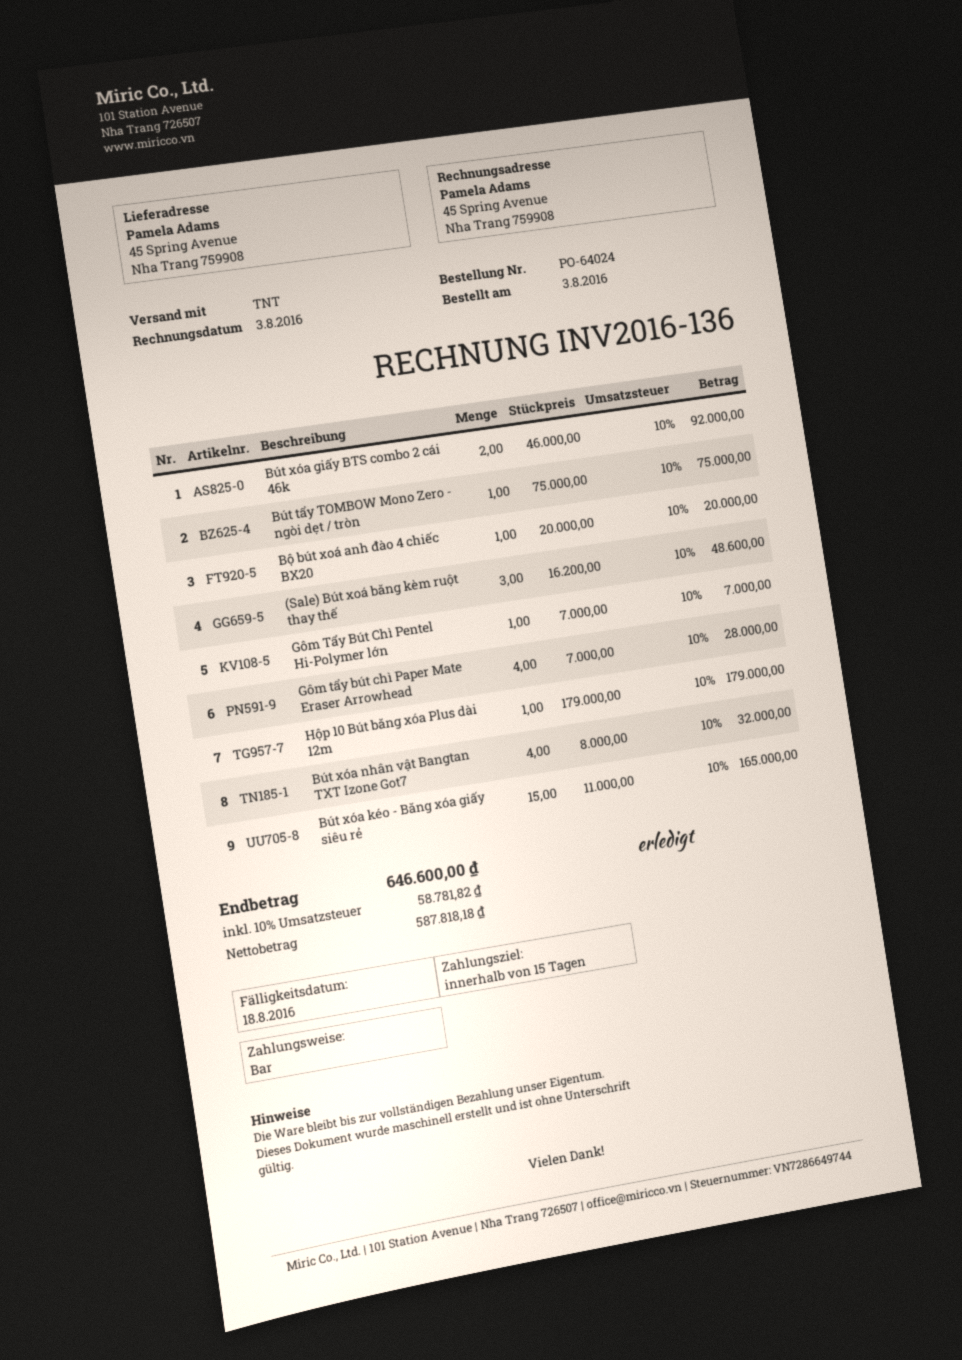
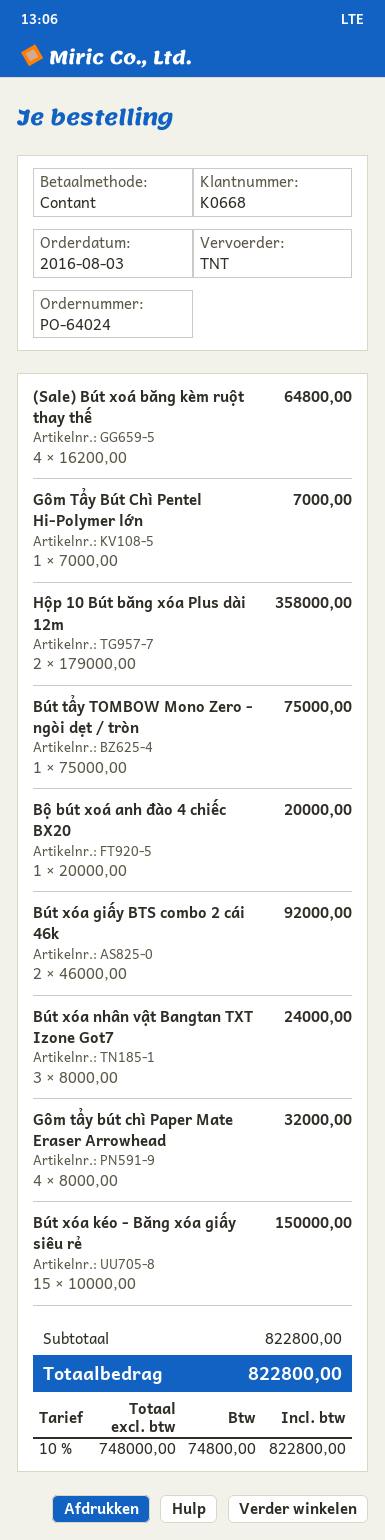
(Sale) Bút xoá băng kèm ruột thay thế: 3 x 16200.00 = 48600.00 -> 4 x 16200.00 = 64800.00
Gôm tẩy bút chì Paper Mate Eraser Arrowhead: 4 x 7000.00 = 28000.00 -> 4 x 8000.00 = 32000.00
Hộp 10 Bút băng xóa Plus dài 12m: 1 x 179000.00 = 179000.00 -> 2 x 179000.00 = 358000.00
Bút xóa nhân vật Bangtan TXT Izone Got7: 4 x 8000.00 = 32000.00 -> 3 x 8000.00 = 24000.00
Bút xóa kéo - Băng xóa giấy siêu rẻ: 15 x 11000.00 = 165000.00 -> 15 x 10000.00 = 150000.00
net: 587818.18 -> 748000.00
tax: 10% = 58781.82 -> 10% = 74800.00
total: 646600.00 -> 822800.00

